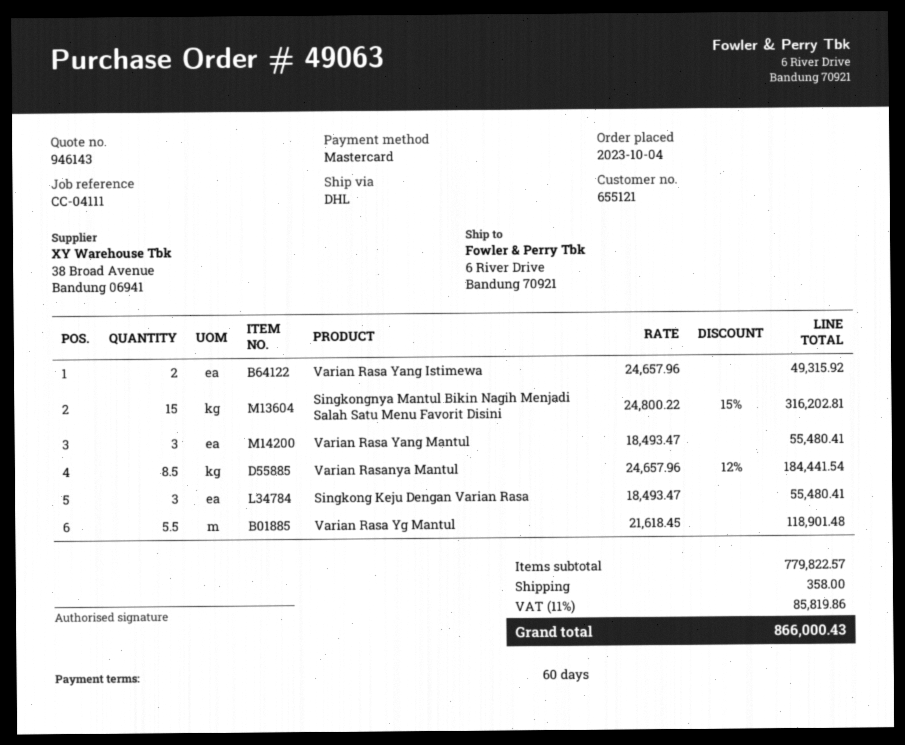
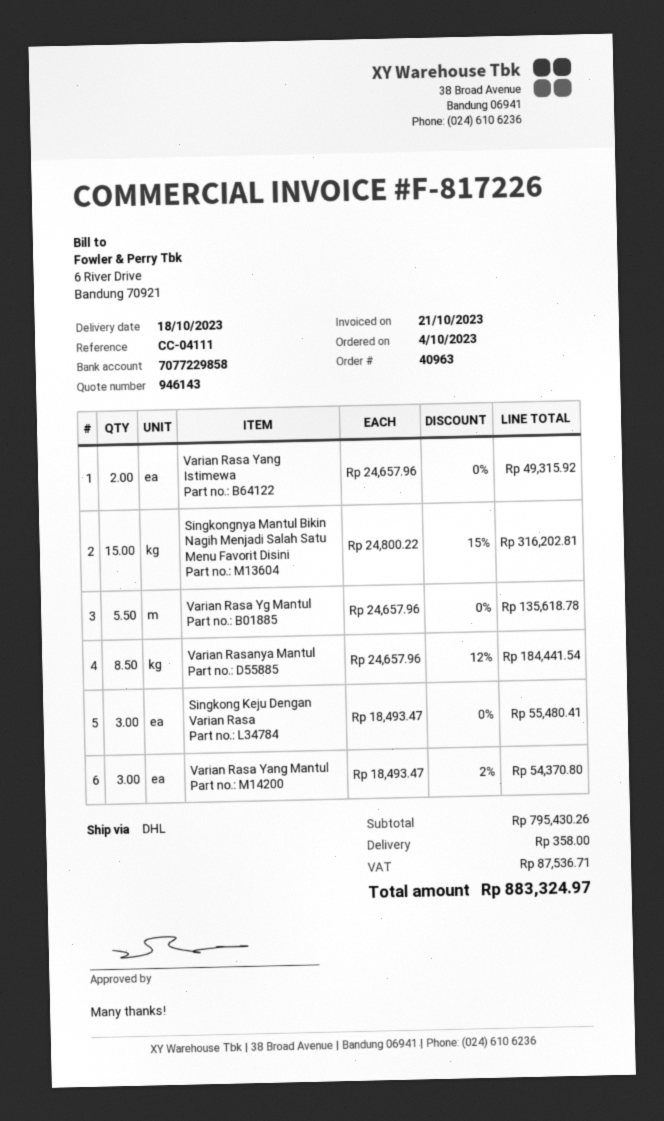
order number: 49063 -> 40963
Varian Rasa Yang Mantul: 3 x 18493.47 = 55480.41 -> 3 x 18493.47 - 2% = 54370.80
Varian Rasa Yg Mantul: 5.5 x 21618.45 = 118901.48 -> 5.5 x 24657.96 = 135618.78
subtotal: 779822.57 -> 795430.26
tax: 85819.86 -> 87536.71
total: 866000.43 -> 883324.97

